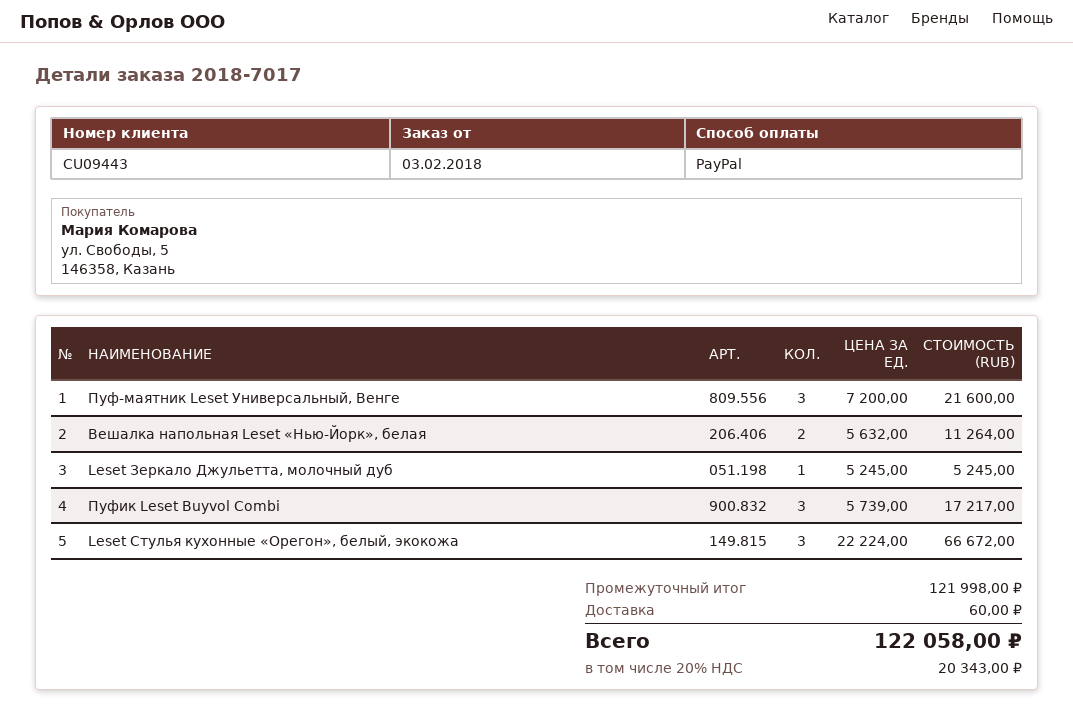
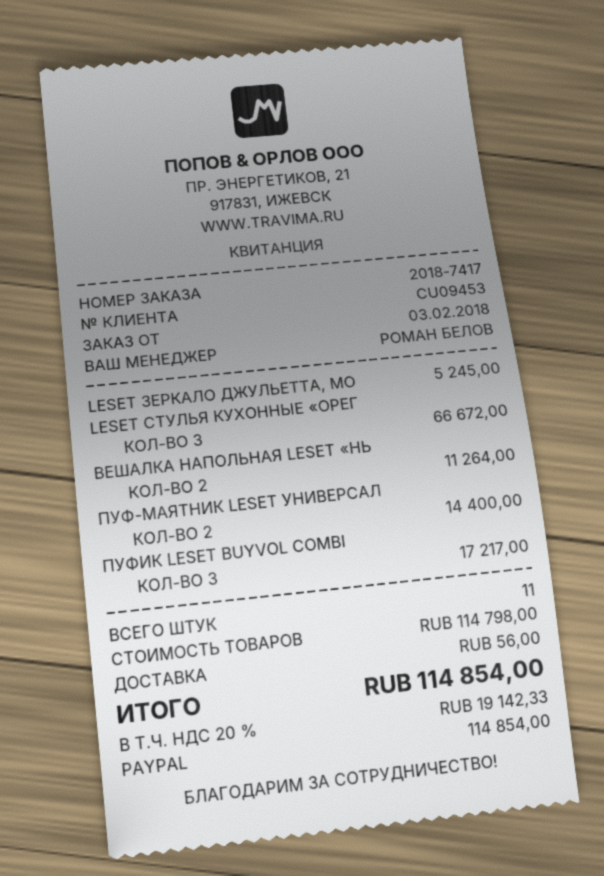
order number: 2018-7017 -> 2018-7417
customer number: CU09443 -> CU09453
Пуф-маятник Leset Универсальный, Венге: 3 for 21600.00 -> 2 for 14400.00
subtotal: 121998.00 -> 114798.00
shipping: 60.00 -> 56.00
tax: 20% = 20343.00 -> 20% = 19142.33
total: 122058.00 -> 114854.00

